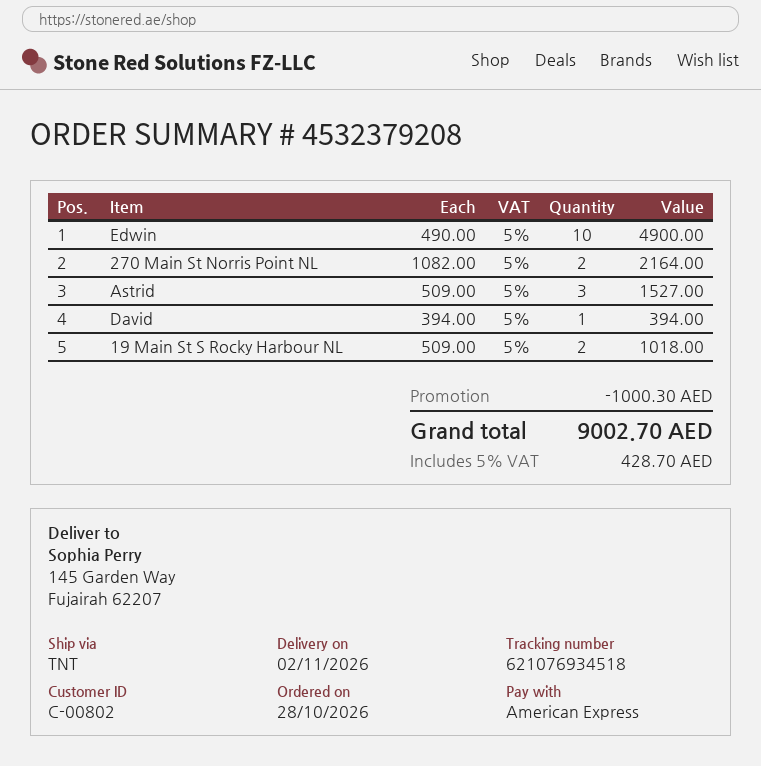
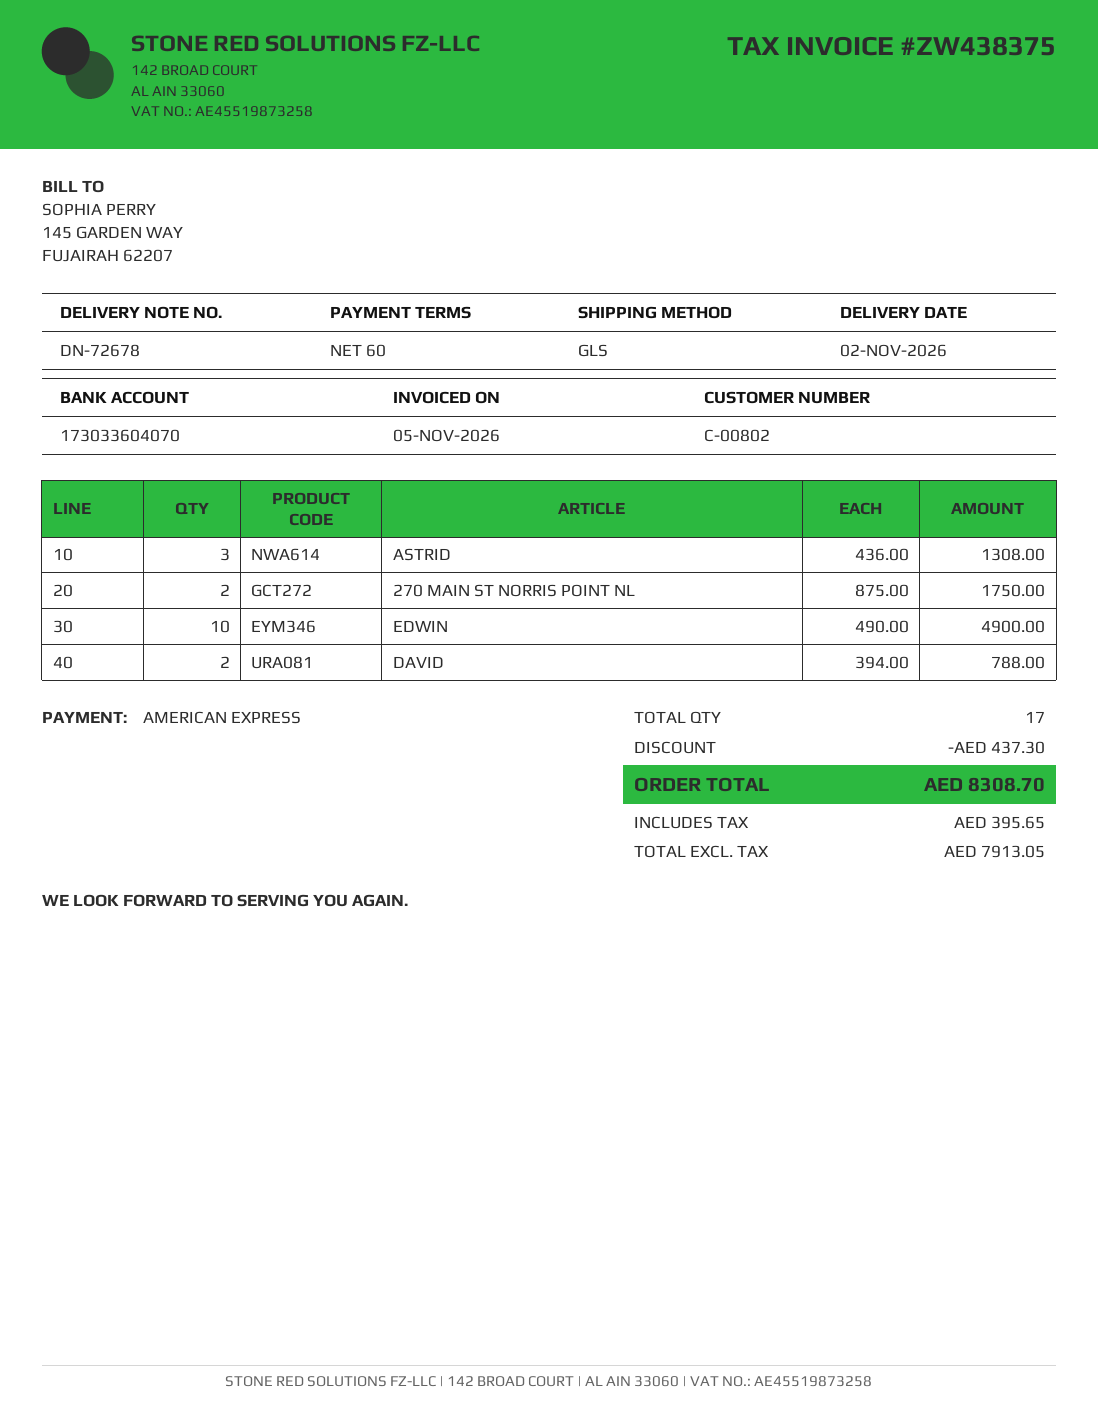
shipping method: TNT -> GLS
270 Main St Norris Point NL: 2 x 1082.00 = 2164.00 -> 2 x 875.00 = 1750.00
Astrid: 3 x 509.00 = 1527.00 -> 3 x 436.00 = 1308.00
David: 1 x 394.00 = 394.00 -> 2 x 394.00 = 788.00
19 Main St S Rocky Harbour NL: 2 x 509.00 = 1018.00 -> none
discount: 1000.30 -> 437.30
tax: 428.70 -> 395.65
total: 9002.70 -> 8308.70

